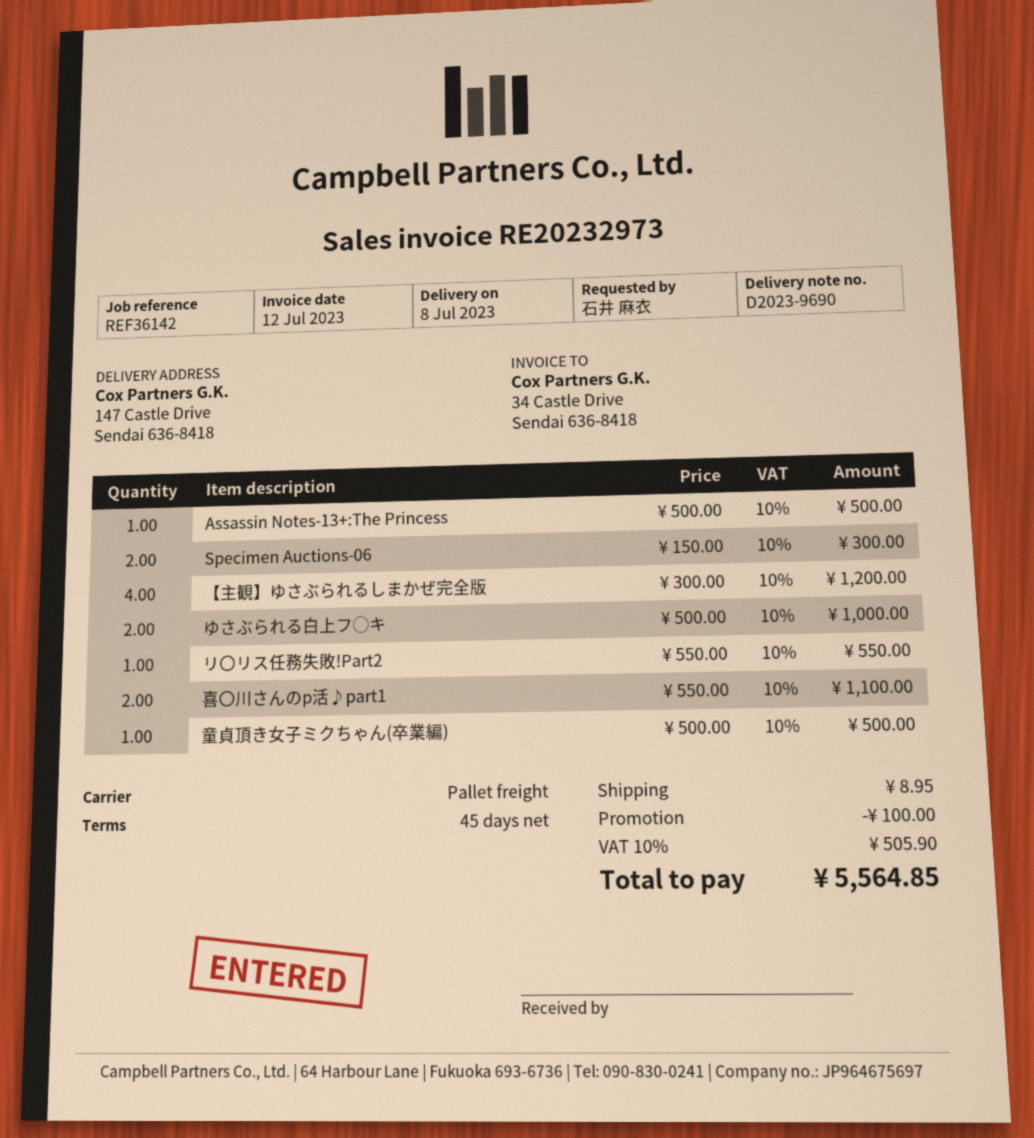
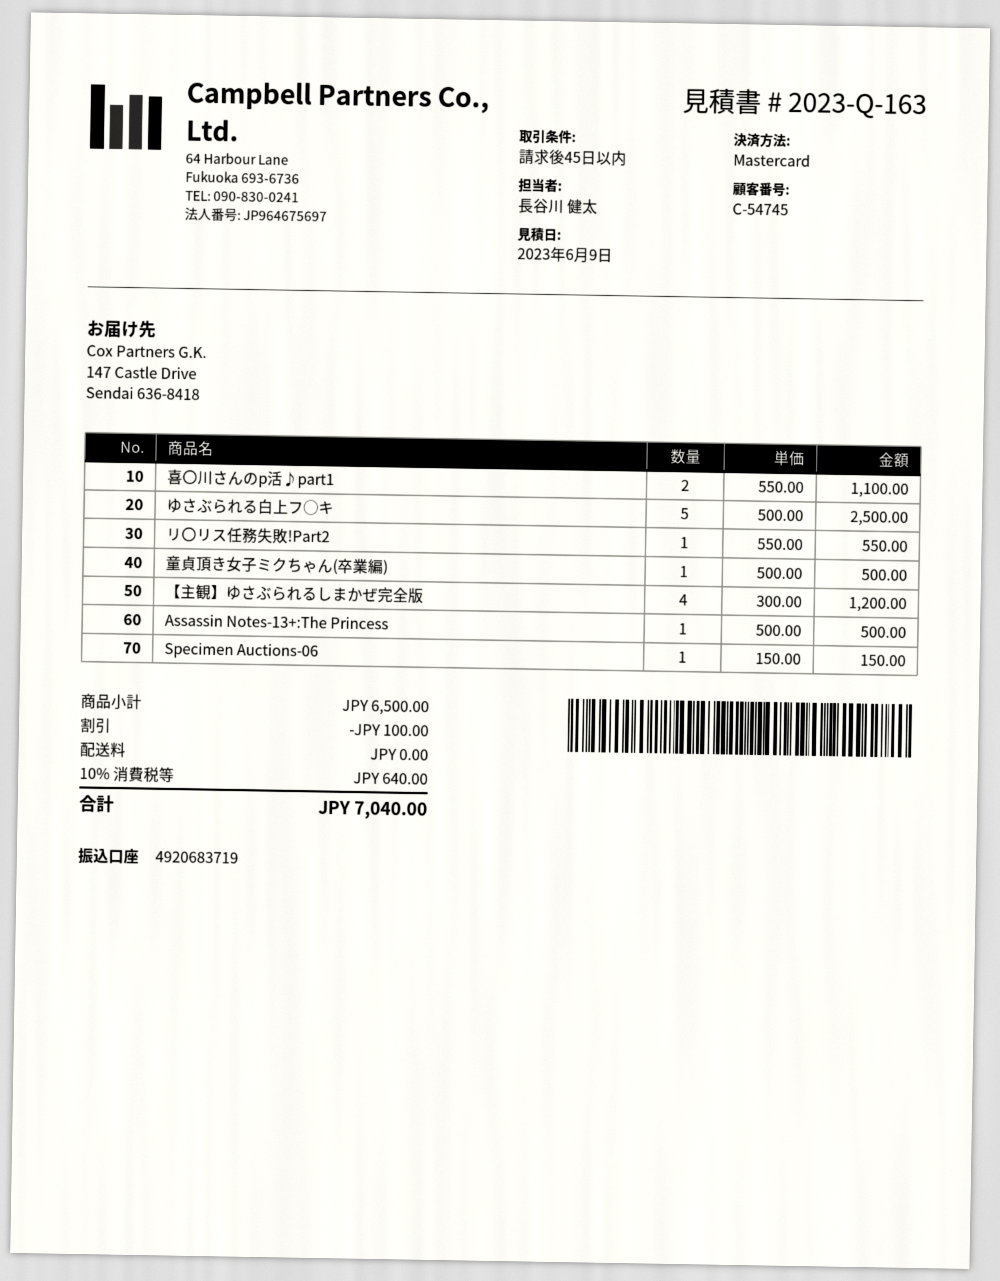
Specimen Auctions-06: 2 x 150.00 = 300.00 -> 1 x 150.00 = 150.00
ゆさぶられる白上フ◯キ: 2 x 500.00 = 1000.00 -> 5 x 500.00 = 2500.00
shipping: 8.95 -> 0.00
tax: 10% = 505.90 -> 10% = 640.00
total: 5564.85 -> 7040.00

